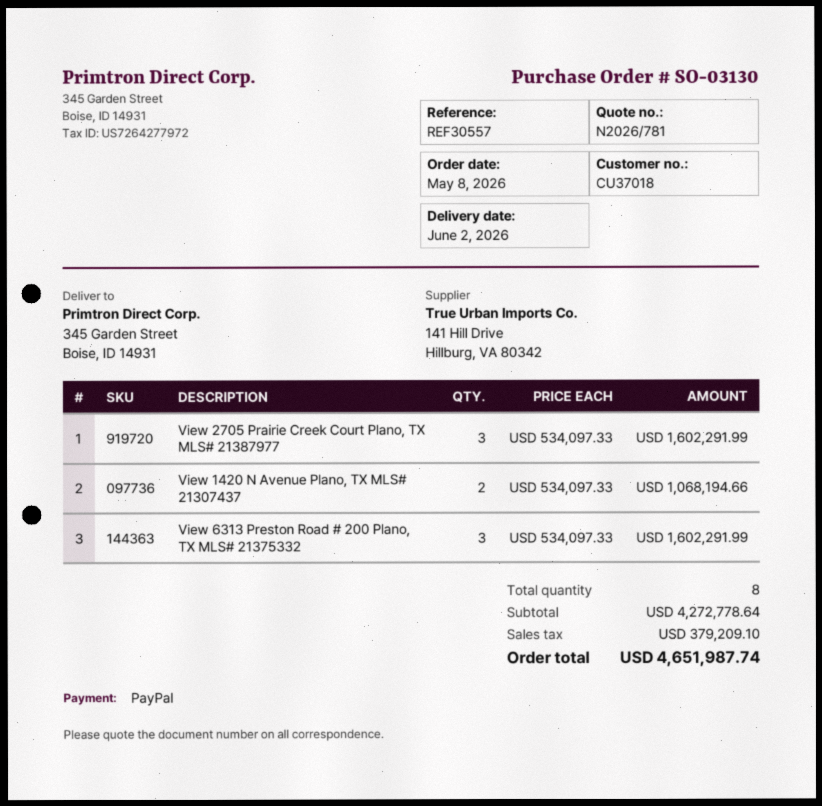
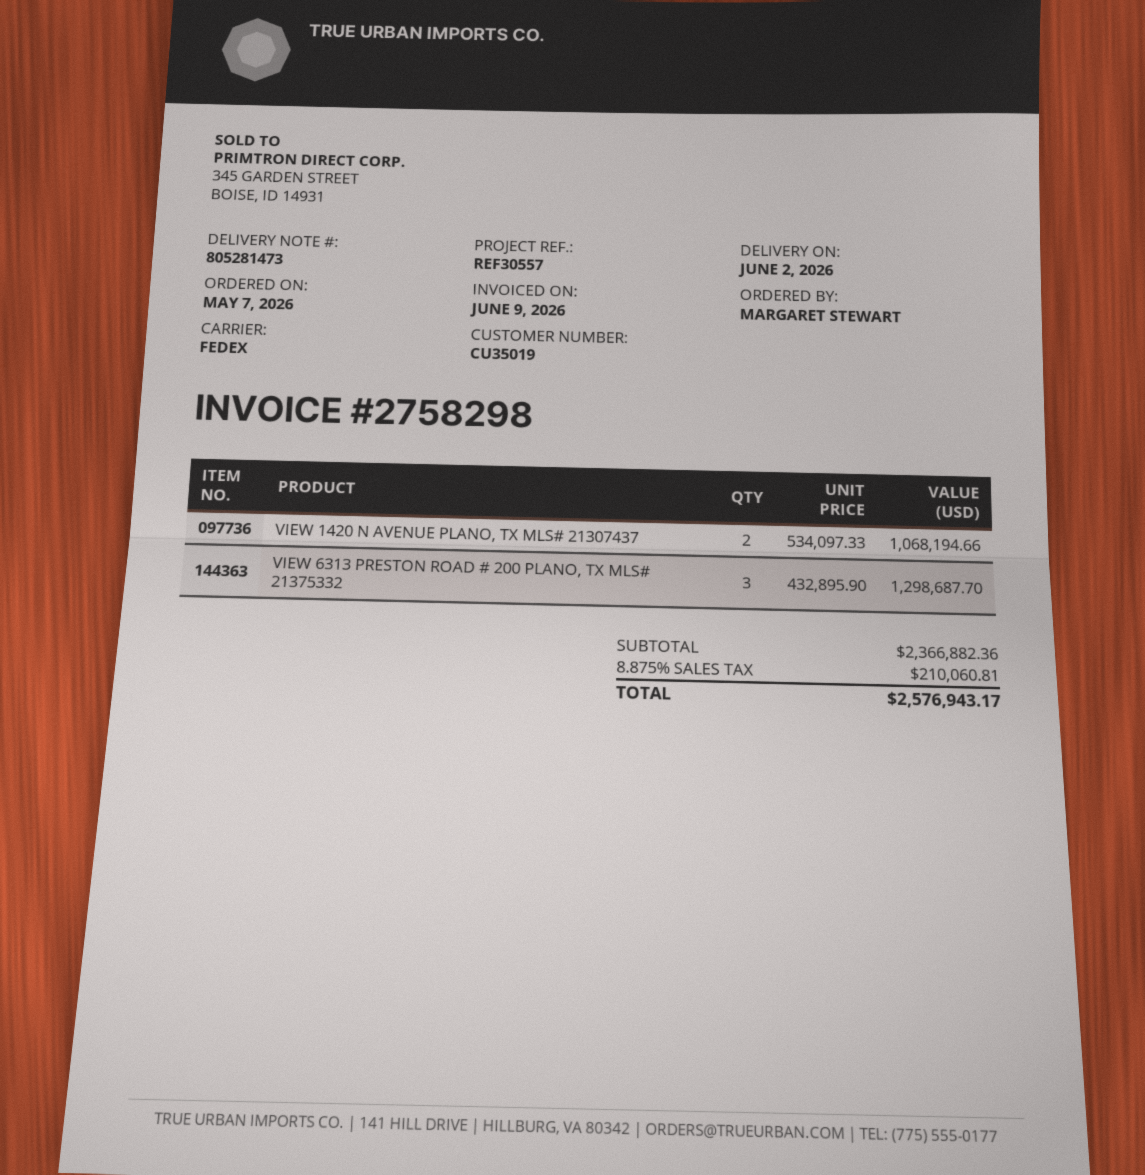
order date: 2026-05-08 -> 2026-05-07
customer number: CU37018 -> CU35019
View 2705 Prairie Creek Court Plano, TX MLS# 21387977: 3 x 534097.33 = 1602291.99 -> none
View 6313 Preston Road # 200 Plano, TX MLS# 21375332: 3 x 534097.33 = 1602291.99 -> 3 x 432895.90 = 1298687.70
subtotal: 4272778.64 -> 2366882.36
tax: 379209.10 -> 210060.81
total: 4651987.74 -> 2576943.17

